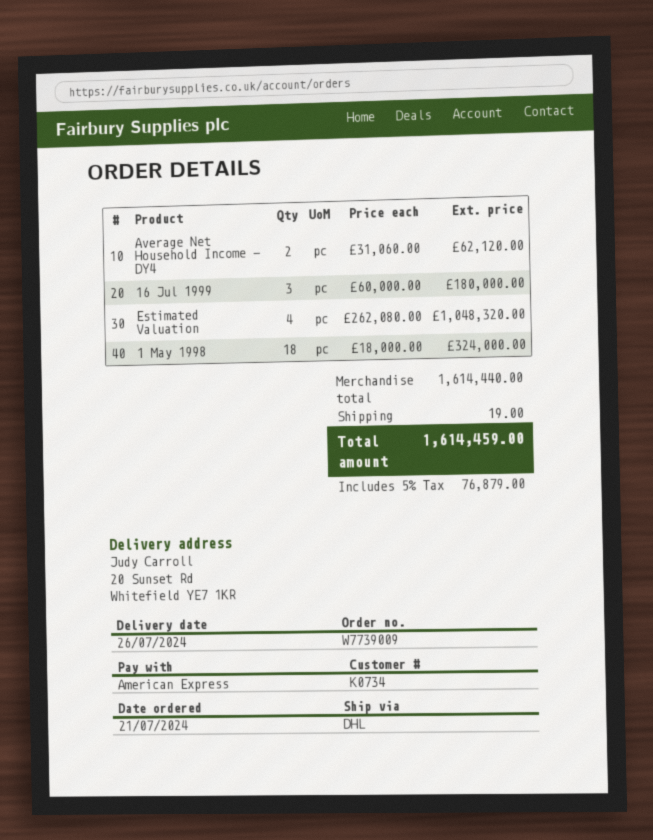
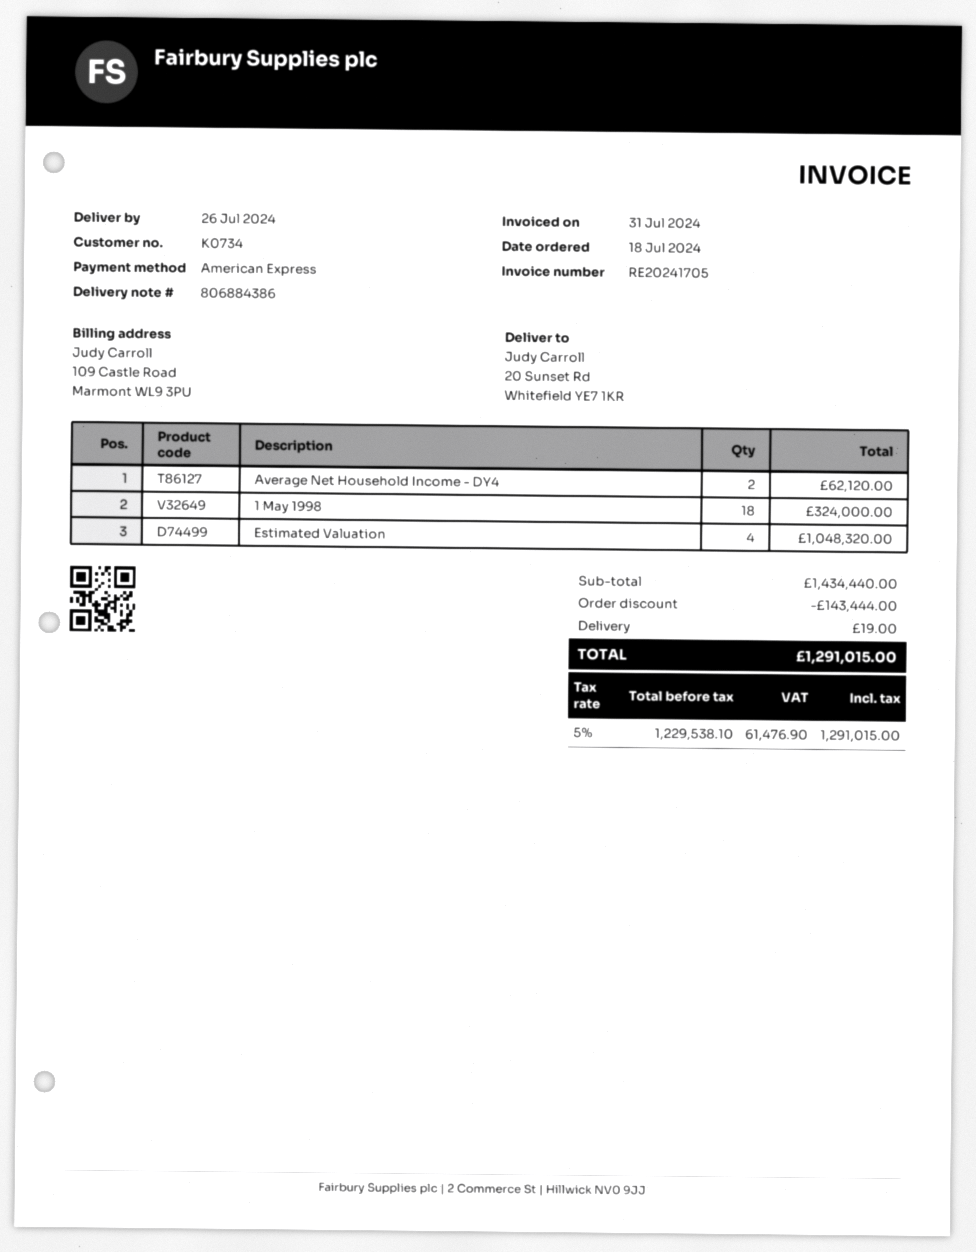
order date: 2024-07-21 -> 2024-07-18
16 Jul 1999: 3 for 180000.00 -> none
subtotal: 1614440.00 -> 1434440.00
discount: none -> 143444.00
tax: 5% = 76879.00 -> 5% = 61476.90
total: 1614459.00 -> 1291015.00

